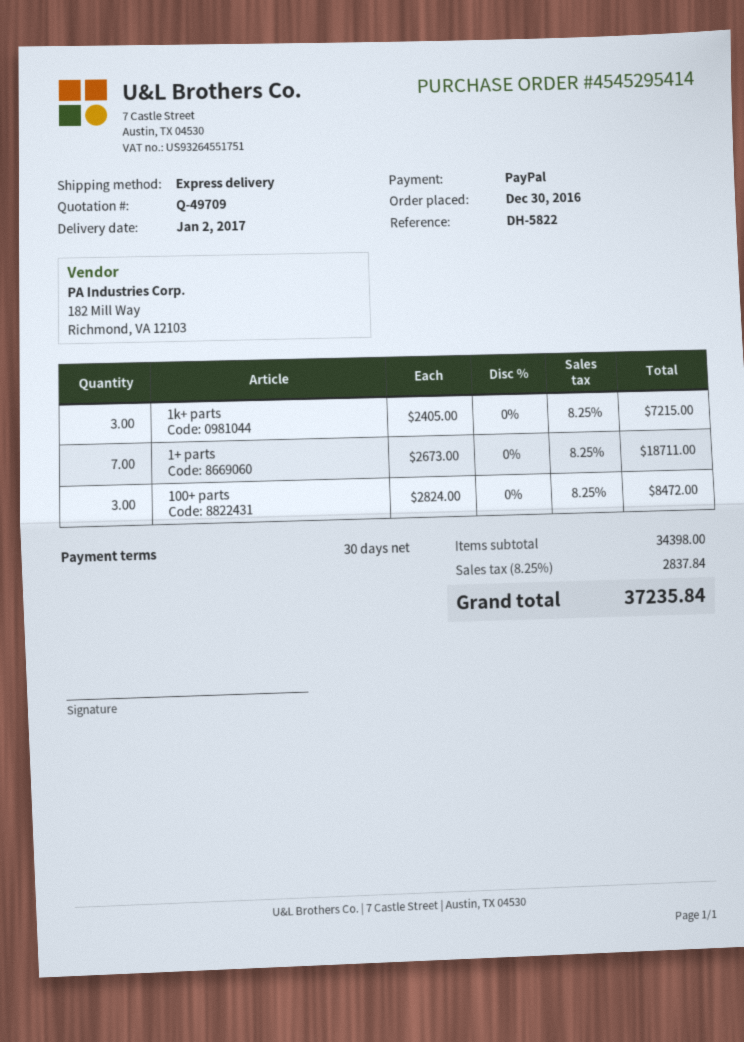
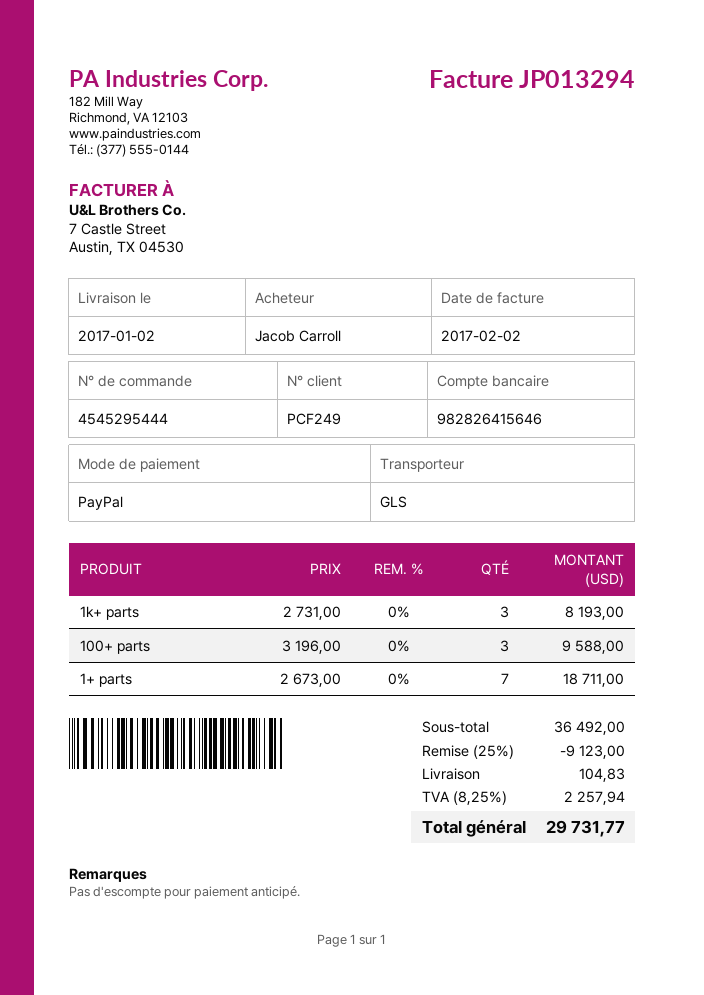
order number: 4545295414 -> 4545295444
shipping method: express -> GLS
1k+ parts: 3 x 2405.00 = 7215.00 -> 3 x 2731.00 = 8193.00
100+ parts: 3 x 2824.00 = 8472.00 -> 3 x 3196.00 = 9588.00
subtotal: 34398.00 -> 36492.00
discount: none -> 25% = 9123.00
shipping: none -> 104.83
tax: 8.25% = 2837.84 -> 8.25% = 2257.94
total: 37235.84 -> 29731.77

